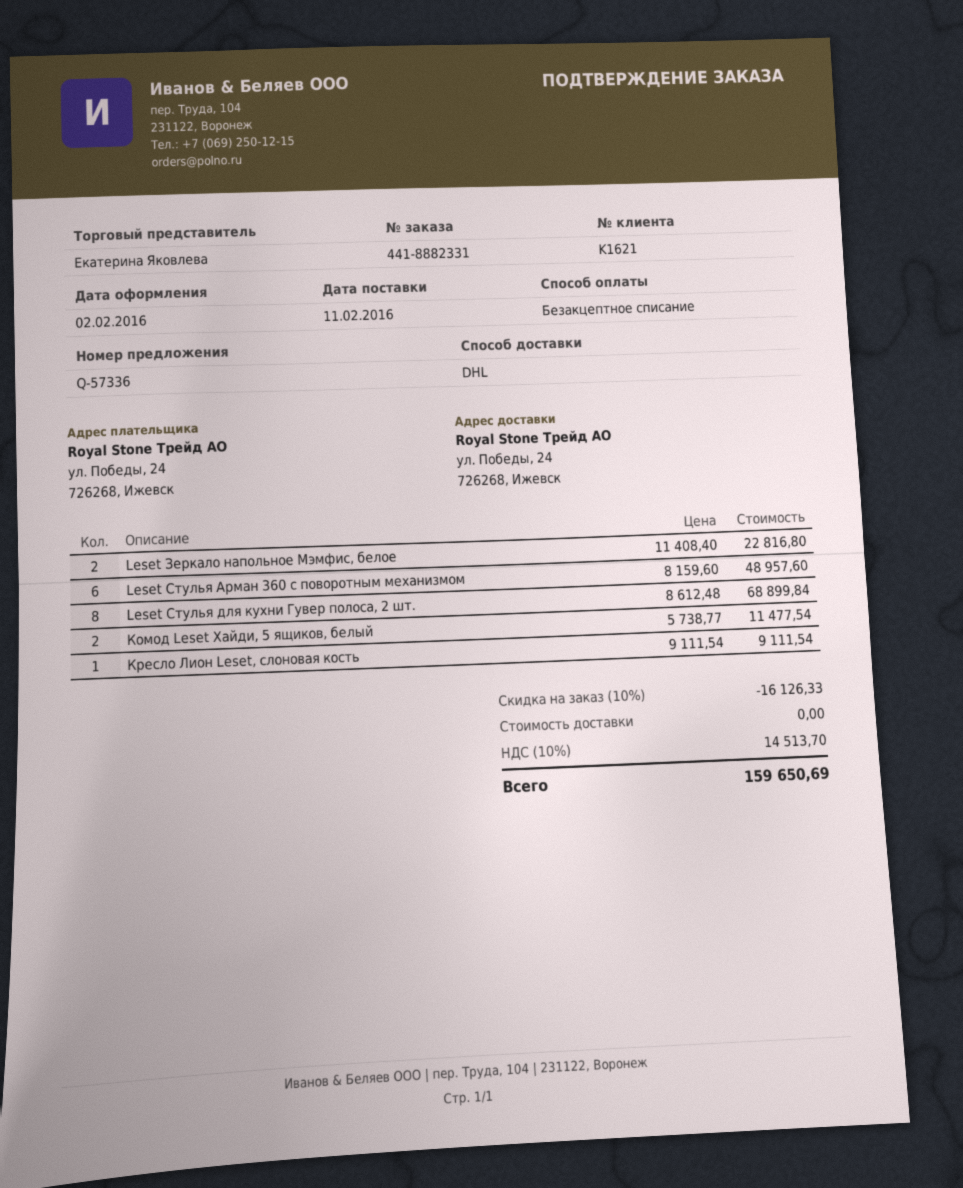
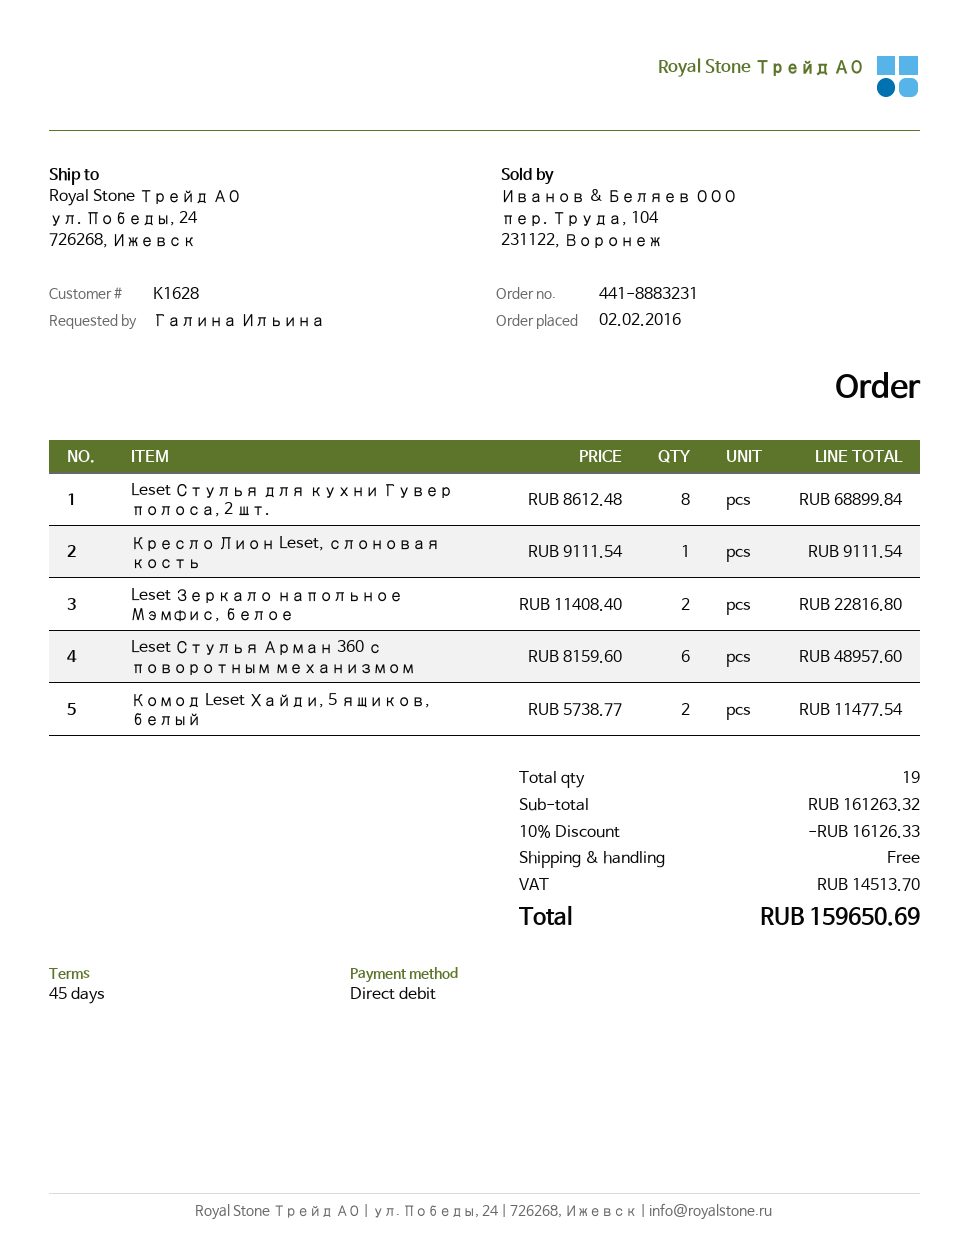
order number: 441-8882331 -> 441-8883231
customer number: K1621 -> K1628

